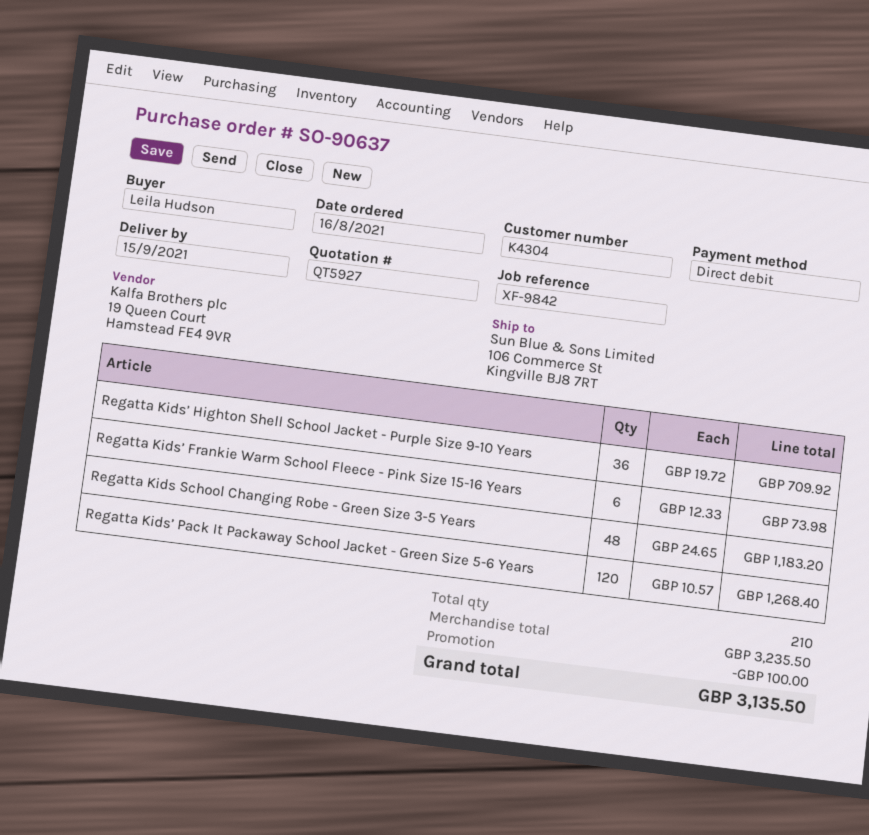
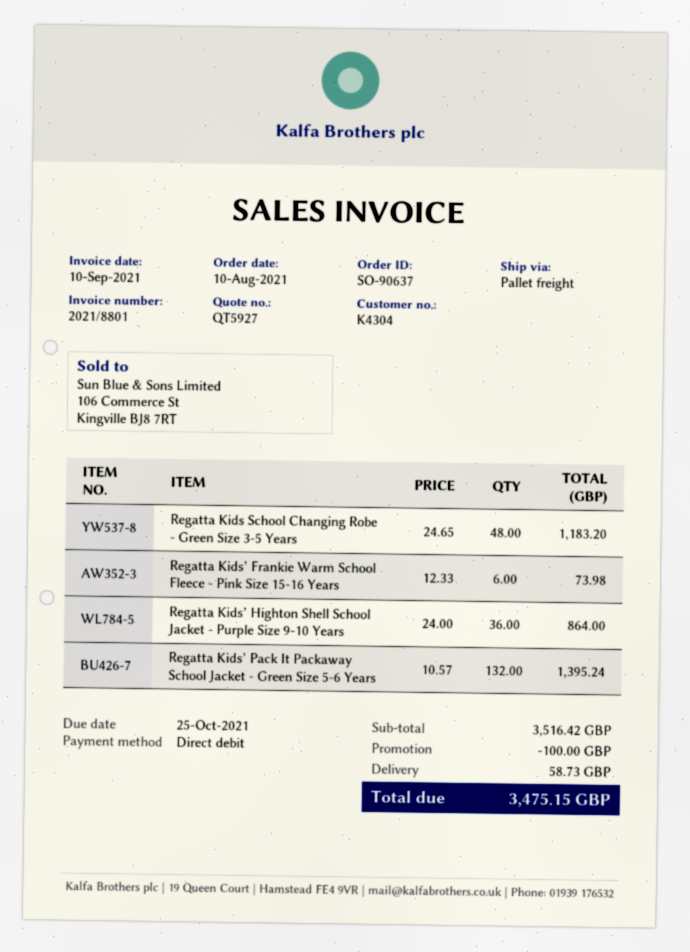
order date: 2021-08-16 -> 2021-08-10
Regatta Kids’ Highton Shell School Jacket - Purple Size 9-10 Years: 36 x 19.72 = 709.92 -> 36 x 24.00 = 864.00
Regatta Kids’ Pack It Packaway School Jacket - Green Size 5-6 Years: 120 x 10.57 = 1268.40 -> 132 x 10.57 = 1395.24
subtotal: 3235.50 -> 3516.42
shipping: none -> 58.73
total: 3135.50 -> 3475.15

